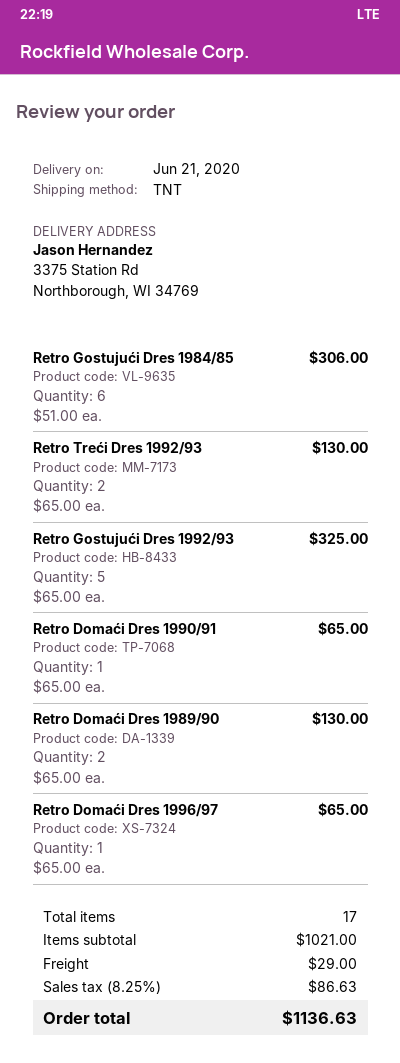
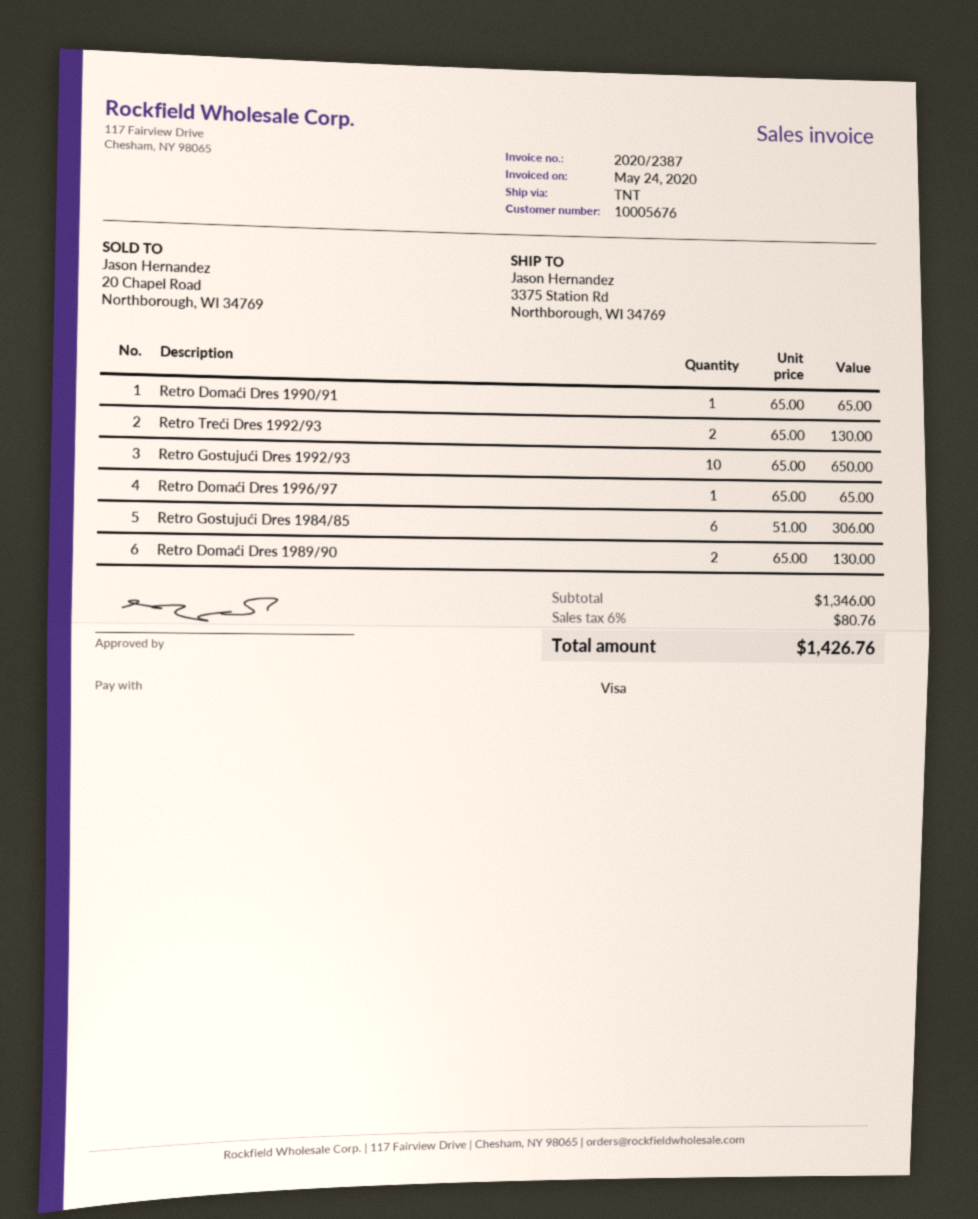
Retro Gostujući Dres 1992/93: 5 x 65.00 = 325.00 -> 10 x 65.00 = 650.00
subtotal: 1021.00 -> 1346.00
shipping: 29.00 -> none
tax: 8.25% = 86.63 -> 6% = 80.76
total: 1136.63 -> 1426.76

